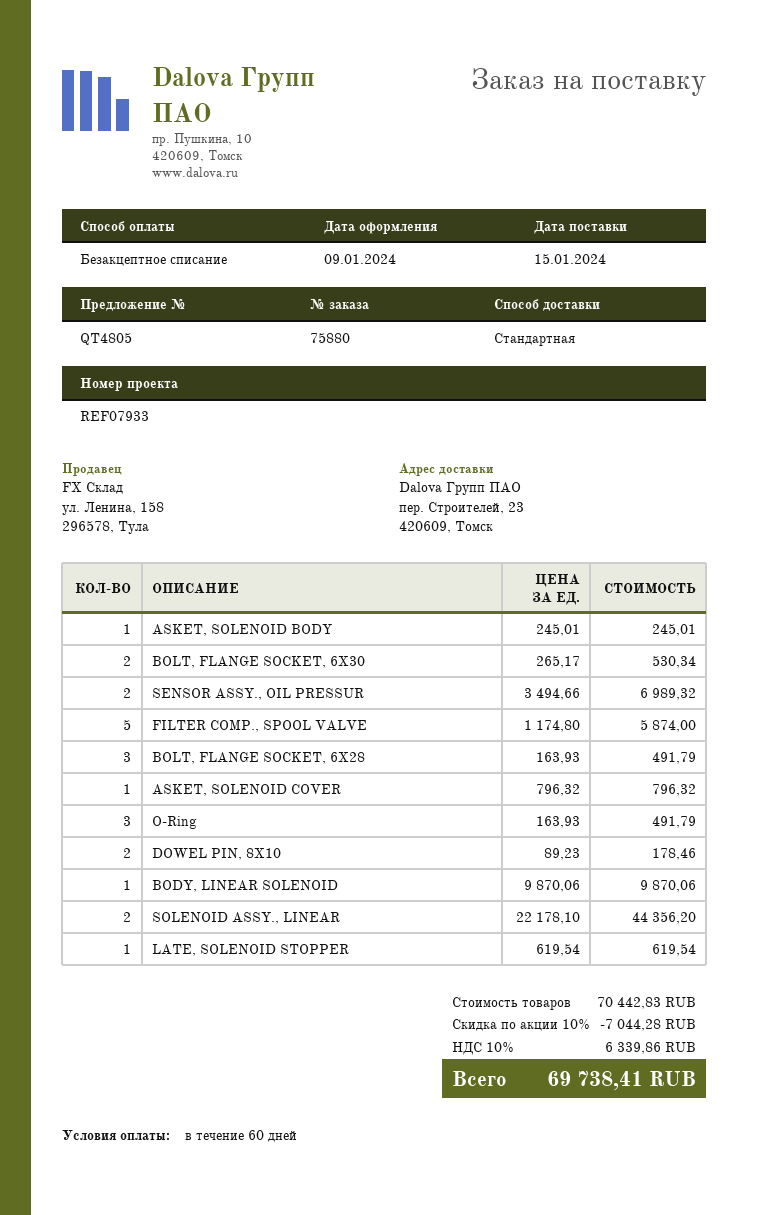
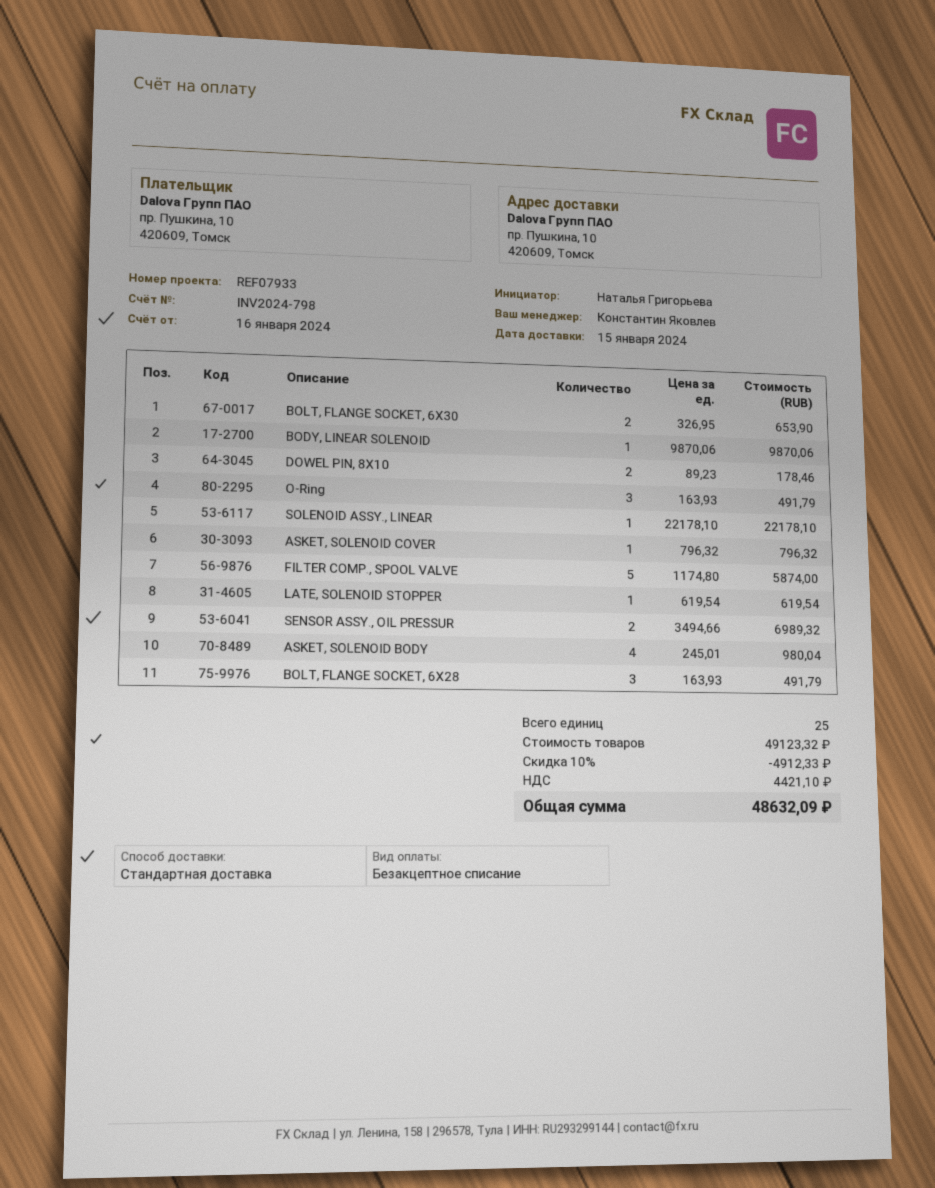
ship to: пер. Строителей, 23, 420609, Томск -> пр. Пушкина, 10, 420609, Томск
ASKET, SOLENOID BODY: 1 x 245.01 = 245.01 -> 4 x 245.01 = 980.04
BOLT, FLANGE SOCKET, 6X30: 2 x 265.17 = 530.34 -> 2 x 326.95 = 653.90
SOLENOID ASSY., LINEAR: 2 x 22178.10 = 44356.20 -> 1 x 22178.10 = 22178.10
subtotal: 70442.83 -> 49123.32
discount: 10% = 7044.28 -> 10% = 4912.33
tax: 6339.86 -> 4421.10
total: 69738.41 -> 48632.09

